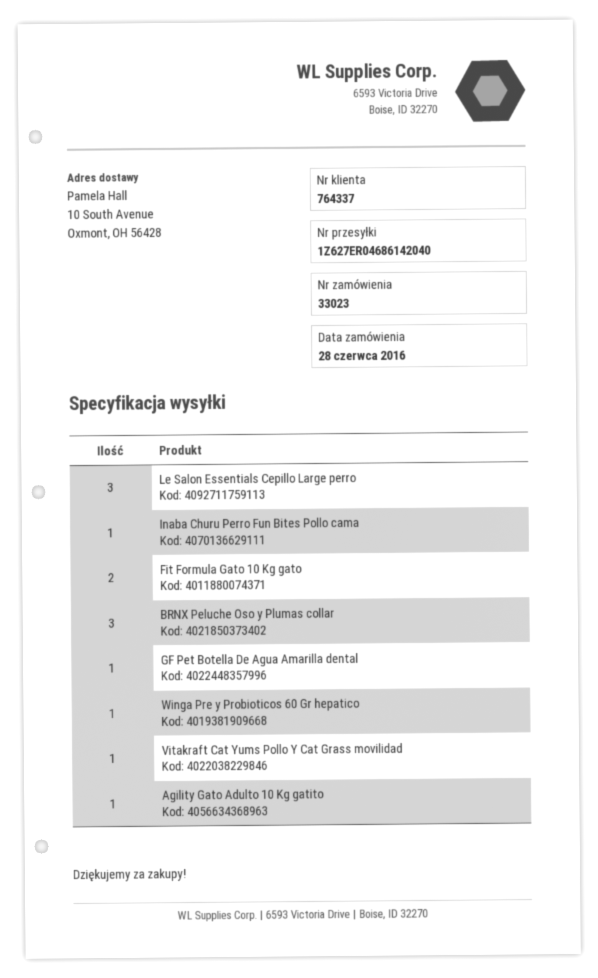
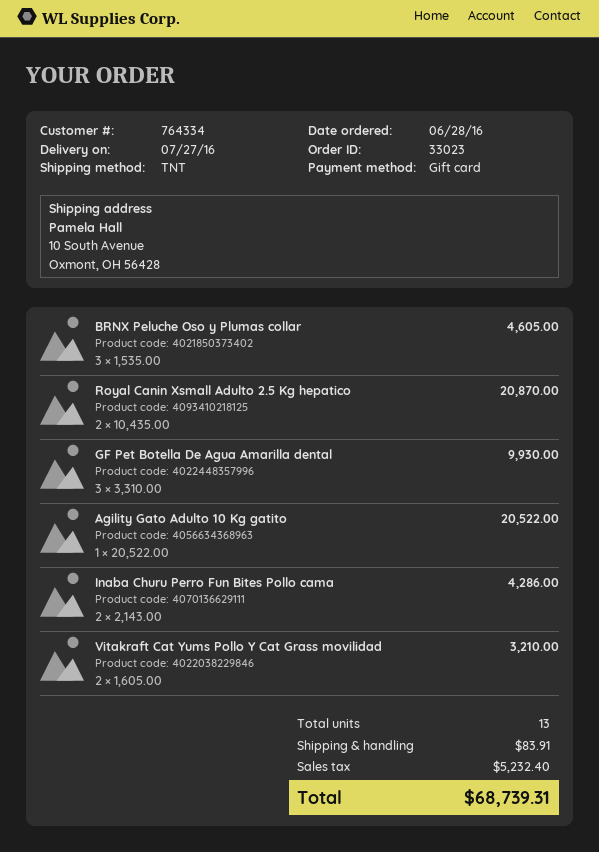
customer number: 764337 -> 764334
Le Salon Essentials Cepillo Large perro: 3 -> none
Inaba Churu Perro Fun Bites Pollo cama: 1 -> 2
Fit Formula Gato 10 Kg gato: 2 -> none
GF Pet Botella De Agua Amarilla dental: 1 -> 3
Winga Pre y Probioticos 60 Gr hepatico: 1 -> none
Vitakraft Cat Yums Pollo Y Cat Grass movilidad: 1 -> 2
Royal Canin Xsmall Adulto 2.5 Kg hepatico: none -> 2

